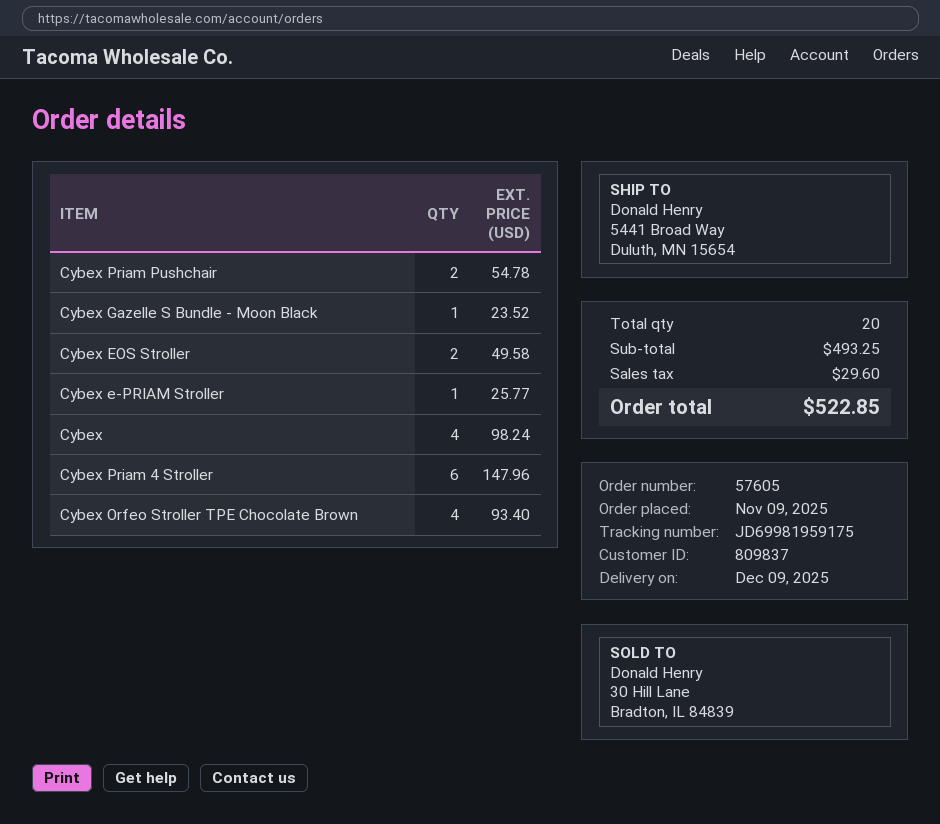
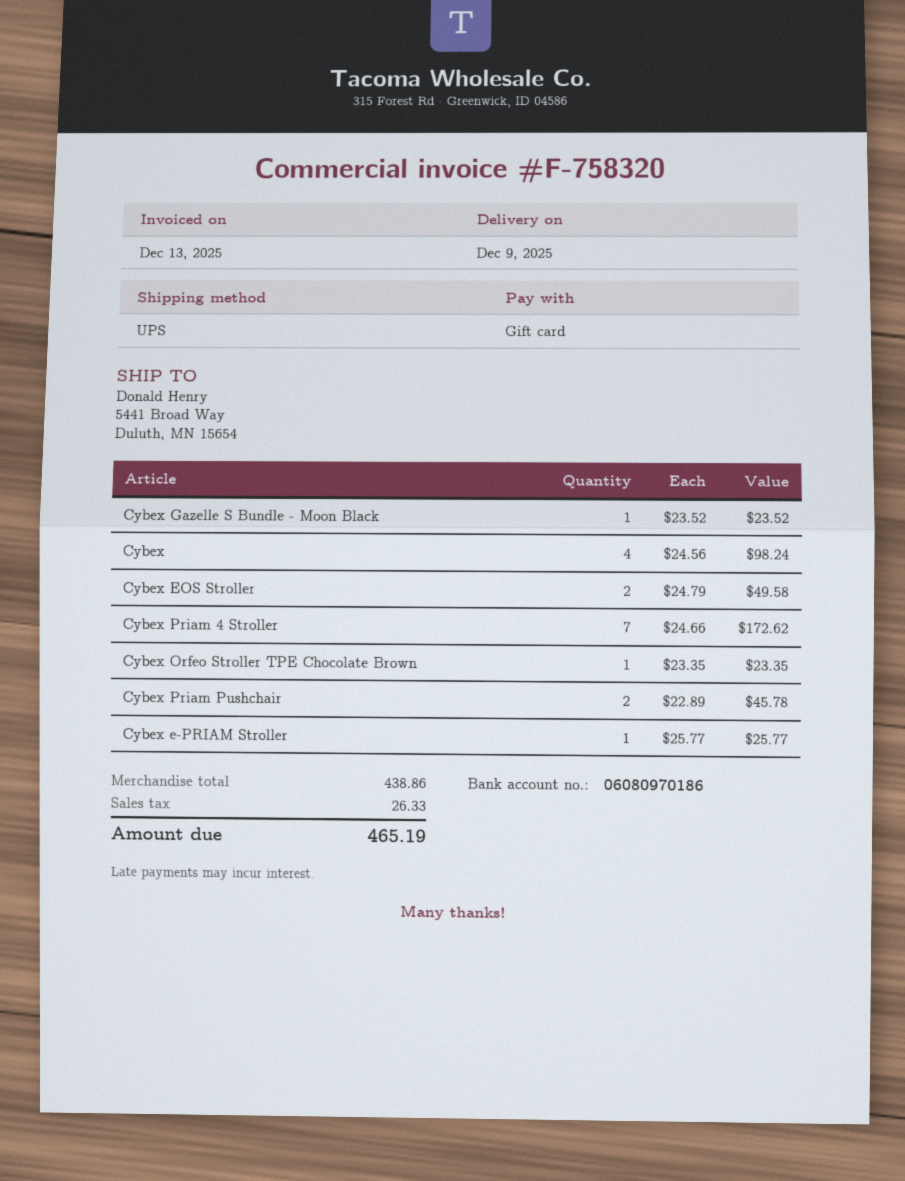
Cybex Priam Pushchair: 2 for 54.78 -> 2 for 45.78
Cybex Priam 4 Stroller: 6 for 147.96 -> 7 for 172.62
Cybex Orfeo Stroller TPE Chocolate Brown: 4 for 93.40 -> 1 for 23.35
subtotal: 493.25 -> 438.86
tax: 29.60 -> 26.33
total: 522.85 -> 465.19

